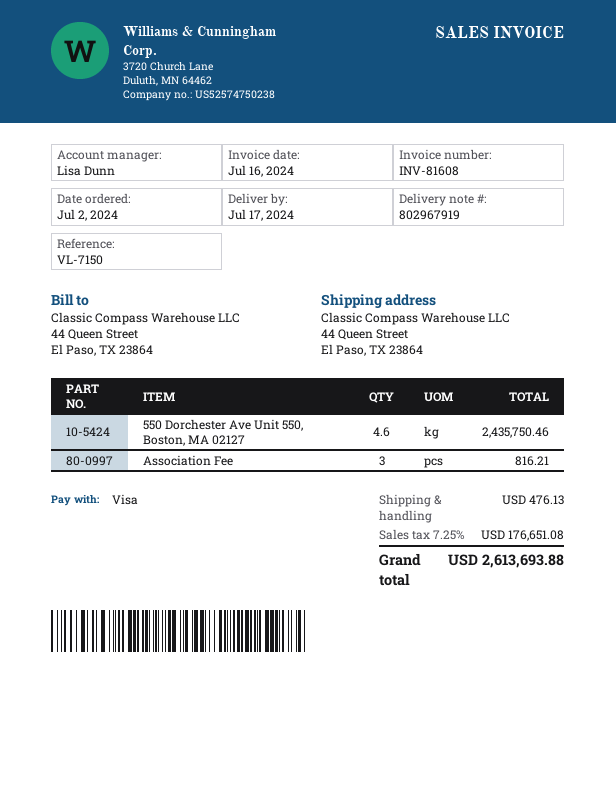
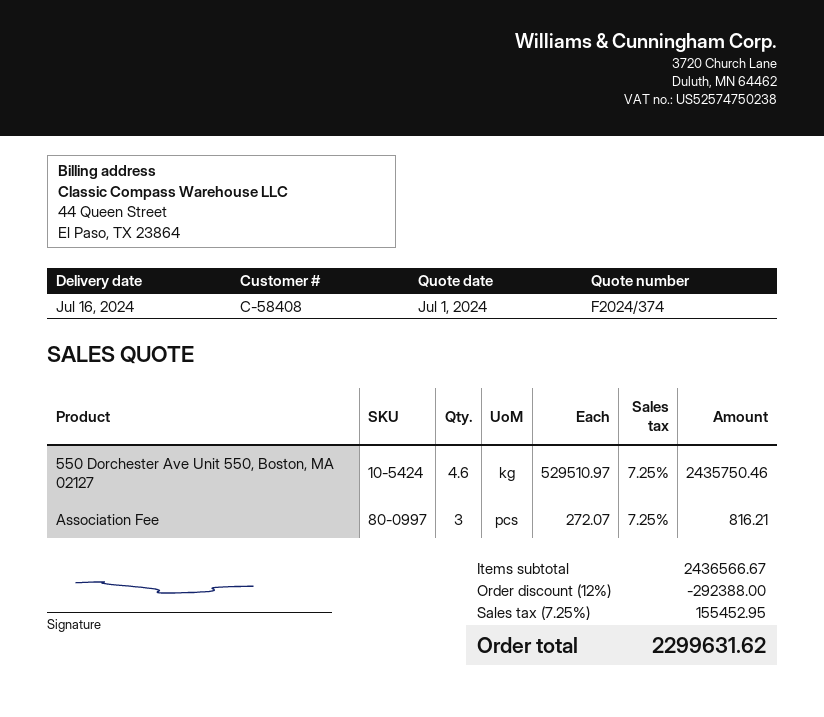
delivery date: 2024-07-17 -> 2024-07-16
discount: none -> 12% = 292388.00
shipping: 476.13 -> none
tax: 7.25% = 176651.08 -> 7.25% = 155452.95
total: 2613693.88 -> 2299631.62

